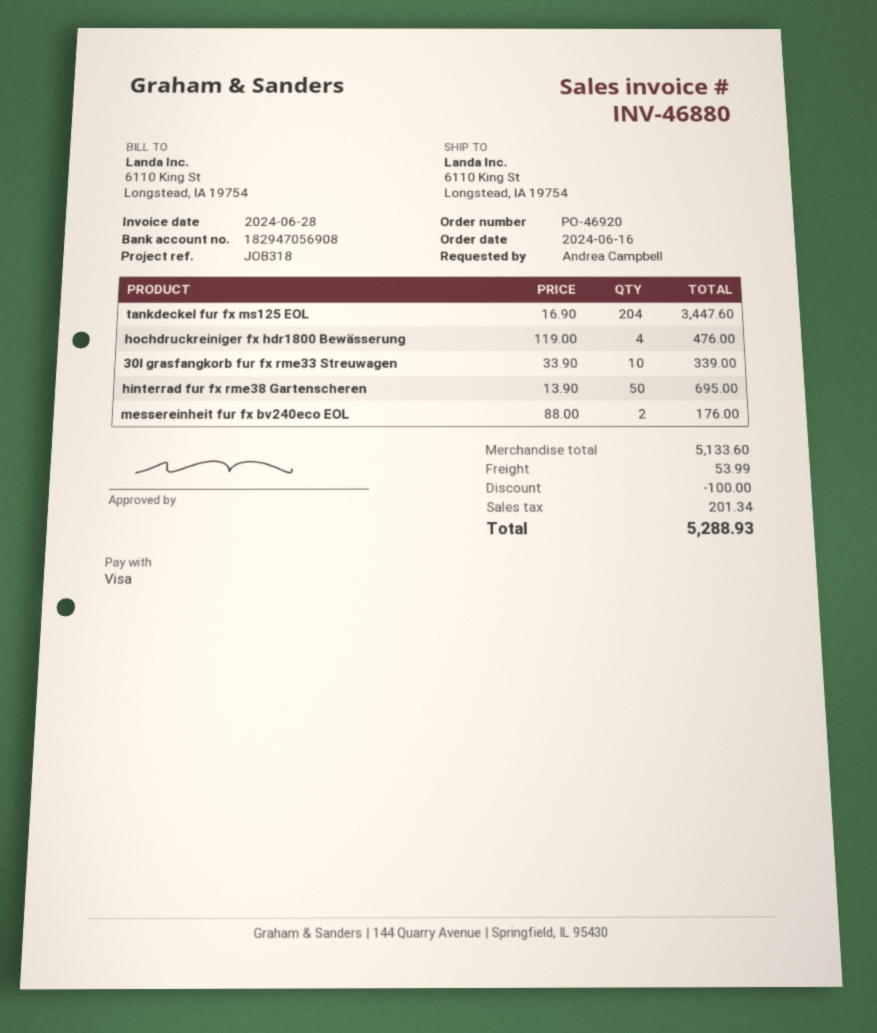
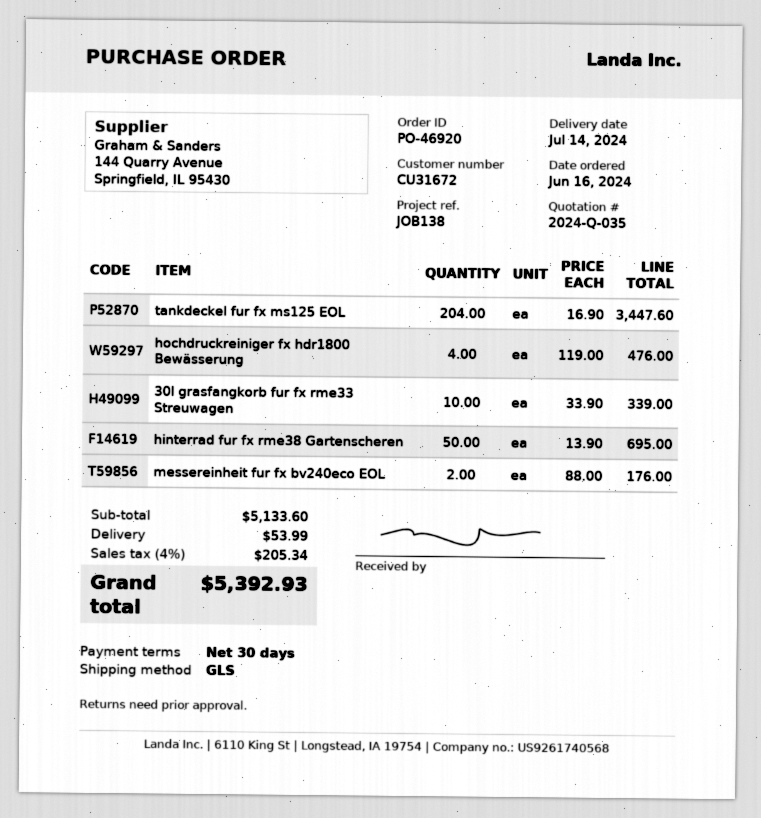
reference: JOB318 -> JOB138
discount: 100.00 -> none
tax: 201.34 -> 205.34
total: 5288.93 -> 5392.93

